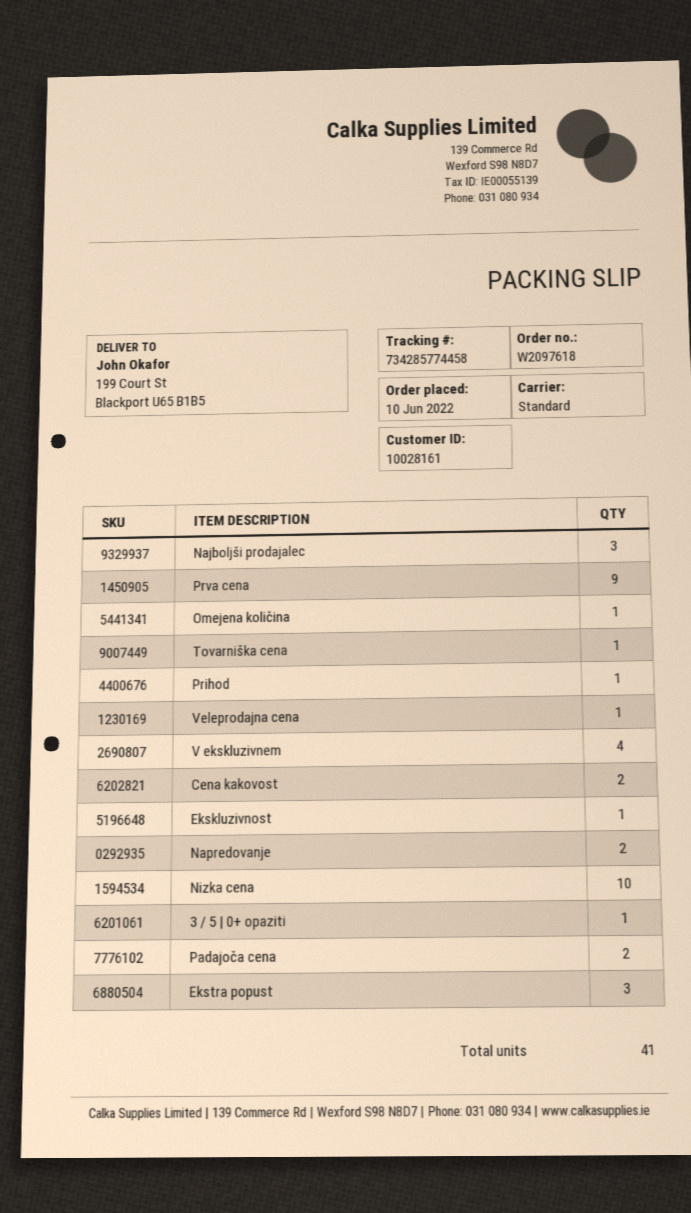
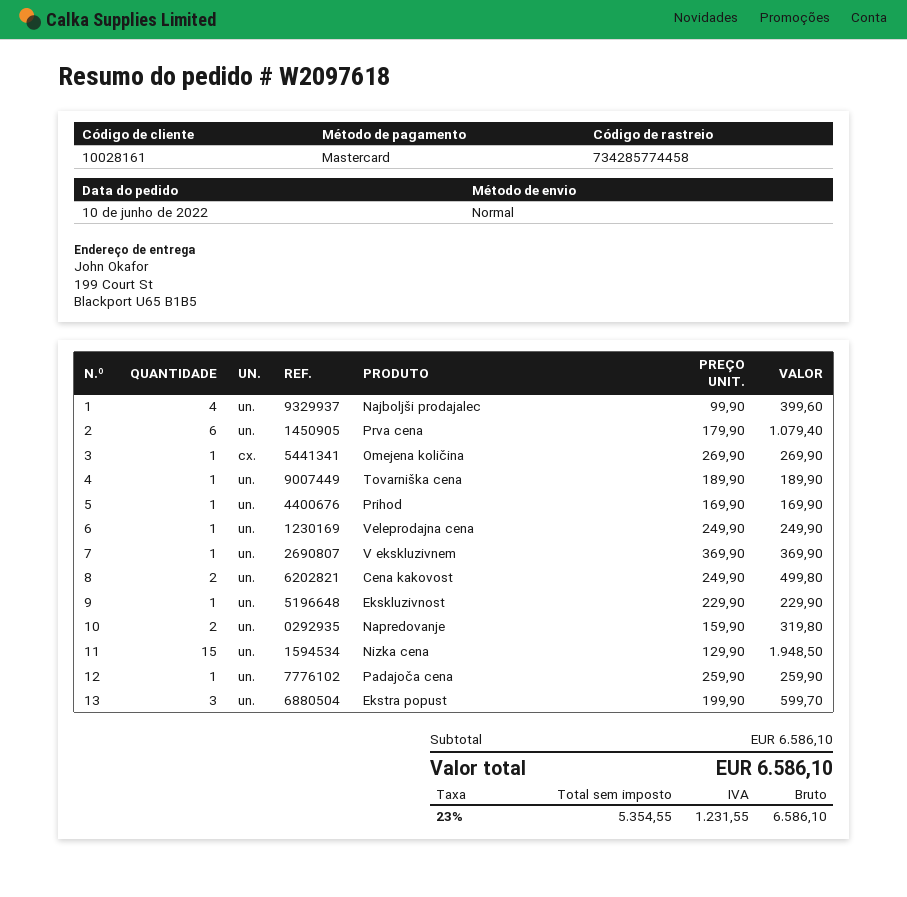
Najboljši prodajalec: 3 -> 4
Prva cena: 9 -> 6
V ekskluzivnem: 4 -> 1
Nizka cena: 10 -> 15
3 / 5 | 0+ opaziti: 1 -> none
Padajoča cena: 2 -> 1

